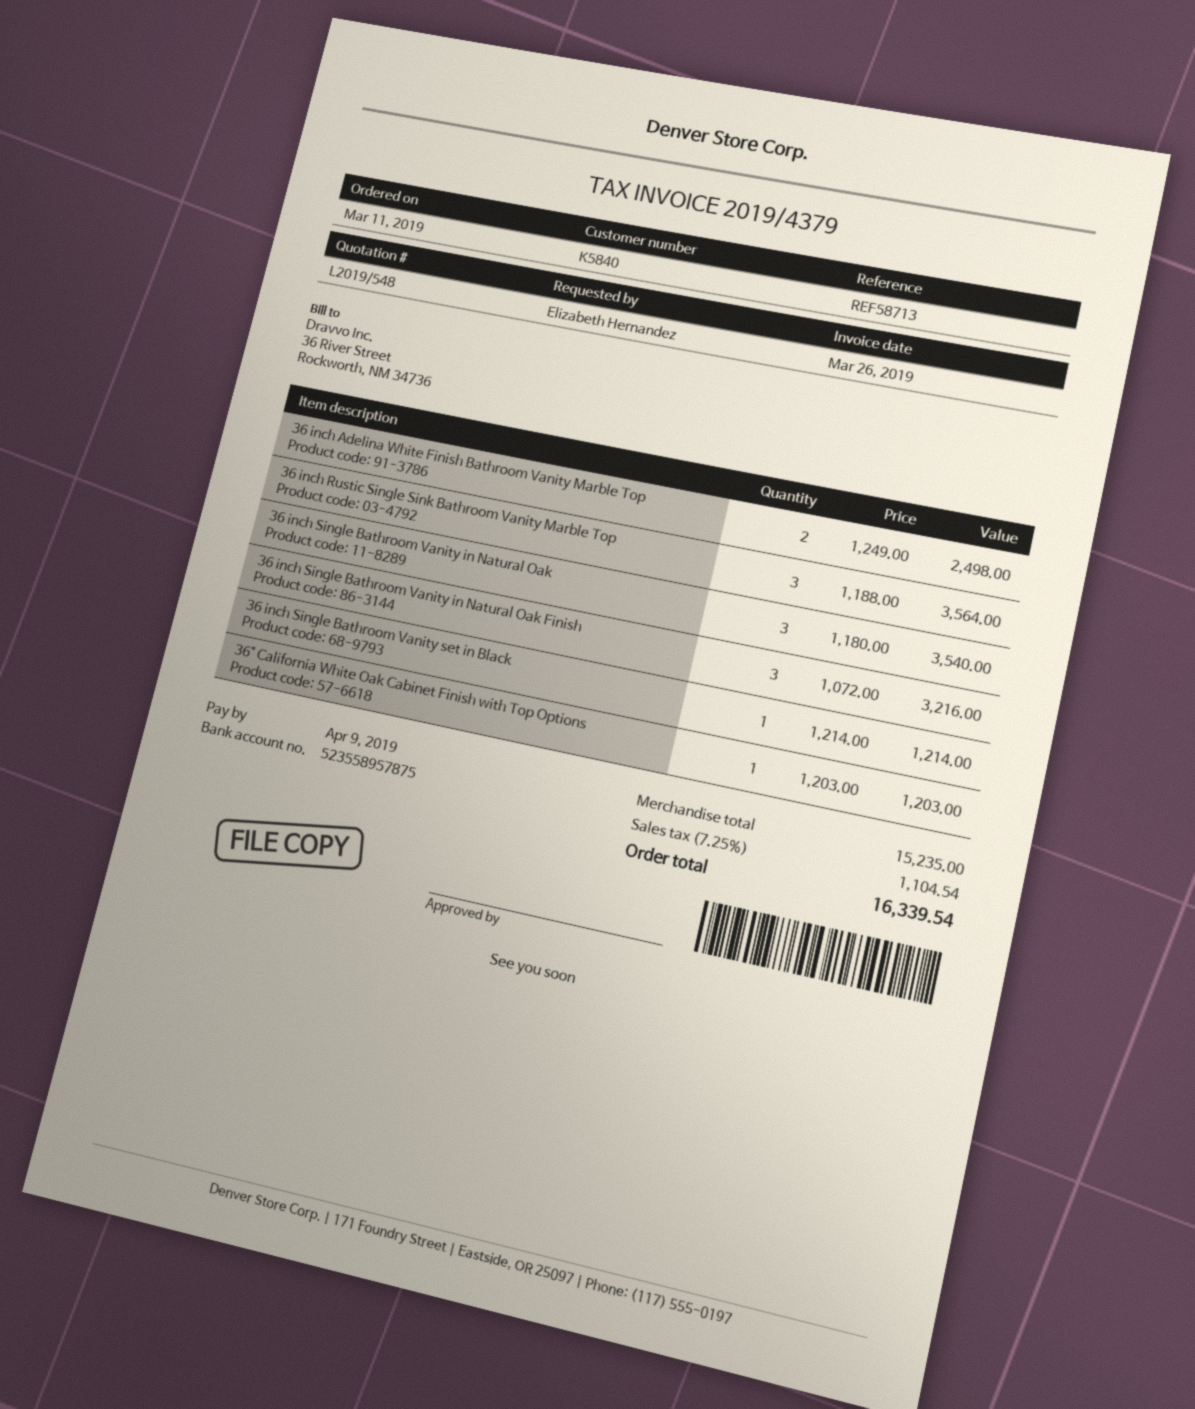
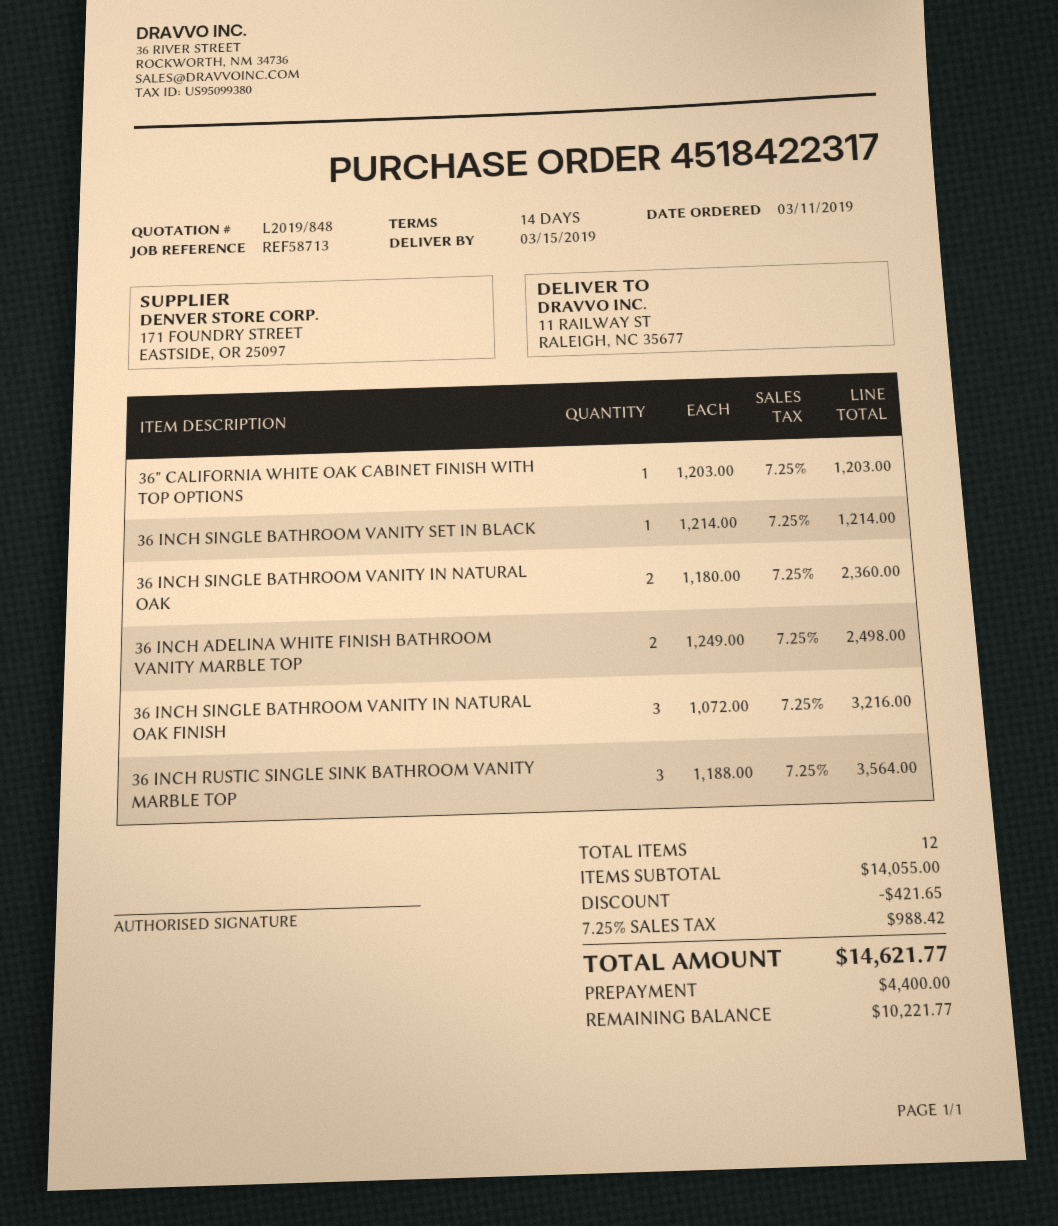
quote number: L2019/548 -> L2019/848
36 inch Single Bathroom Vanity in Natural Oak: 3 x 1180.00 = 3540.00 -> 2 x 1180.00 = 2360.00
subtotal: 15235.00 -> 14055.00
discount: none -> 421.65
tax: 7.25% = 1104.54 -> 7.25% = 988.42
total: 16339.54 -> 14621.77

